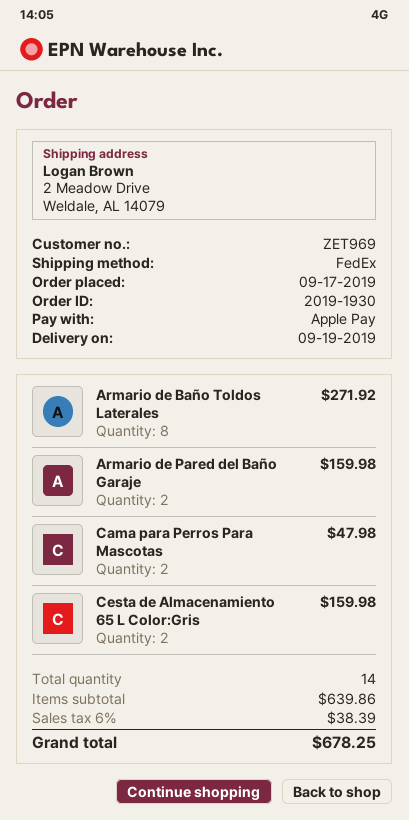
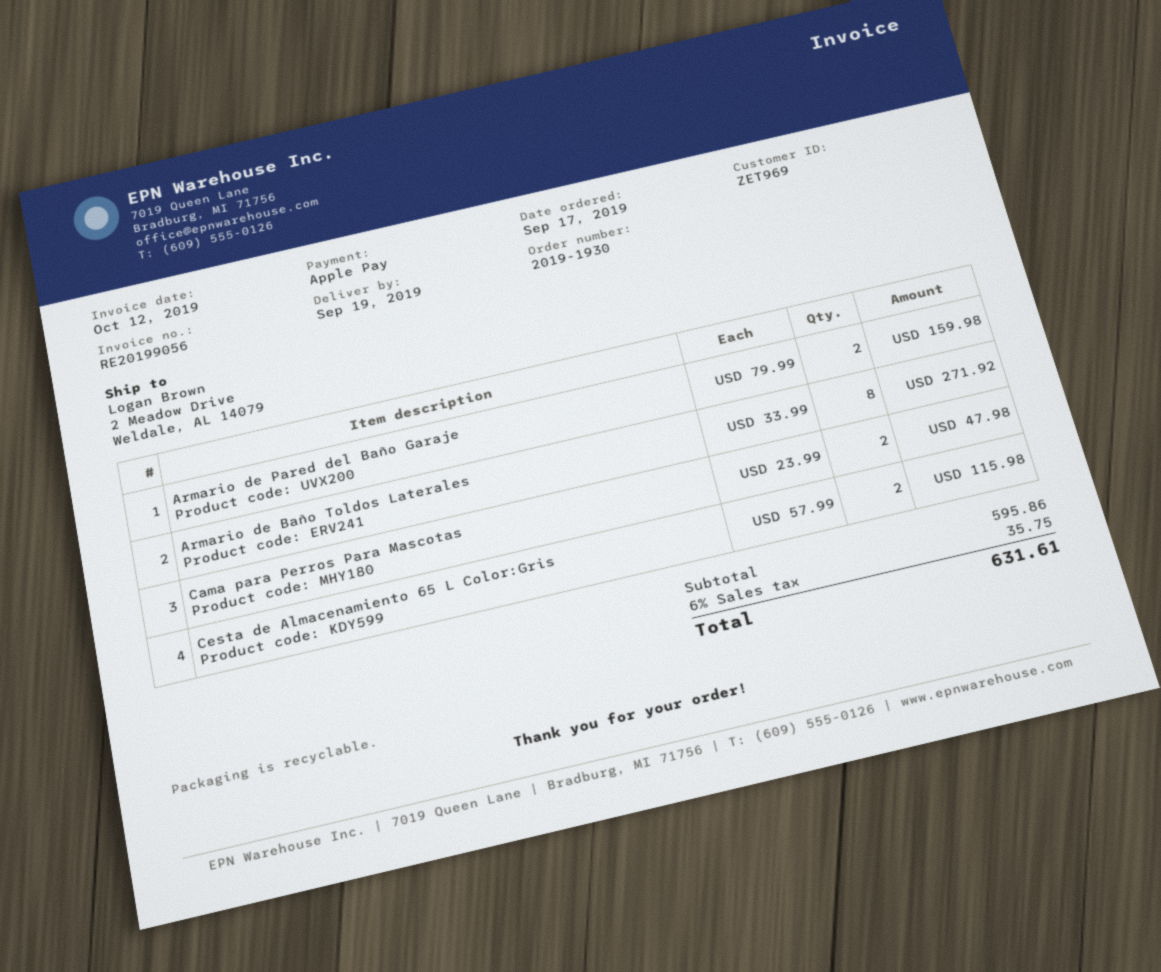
Cesta de Almacenamiento 65 L Color:Gris: 2 for 159.98 -> 2 for 115.98
subtotal: 639.86 -> 595.86
tax: 6% = 38.39 -> 6% = 35.75
total: 678.25 -> 631.61

